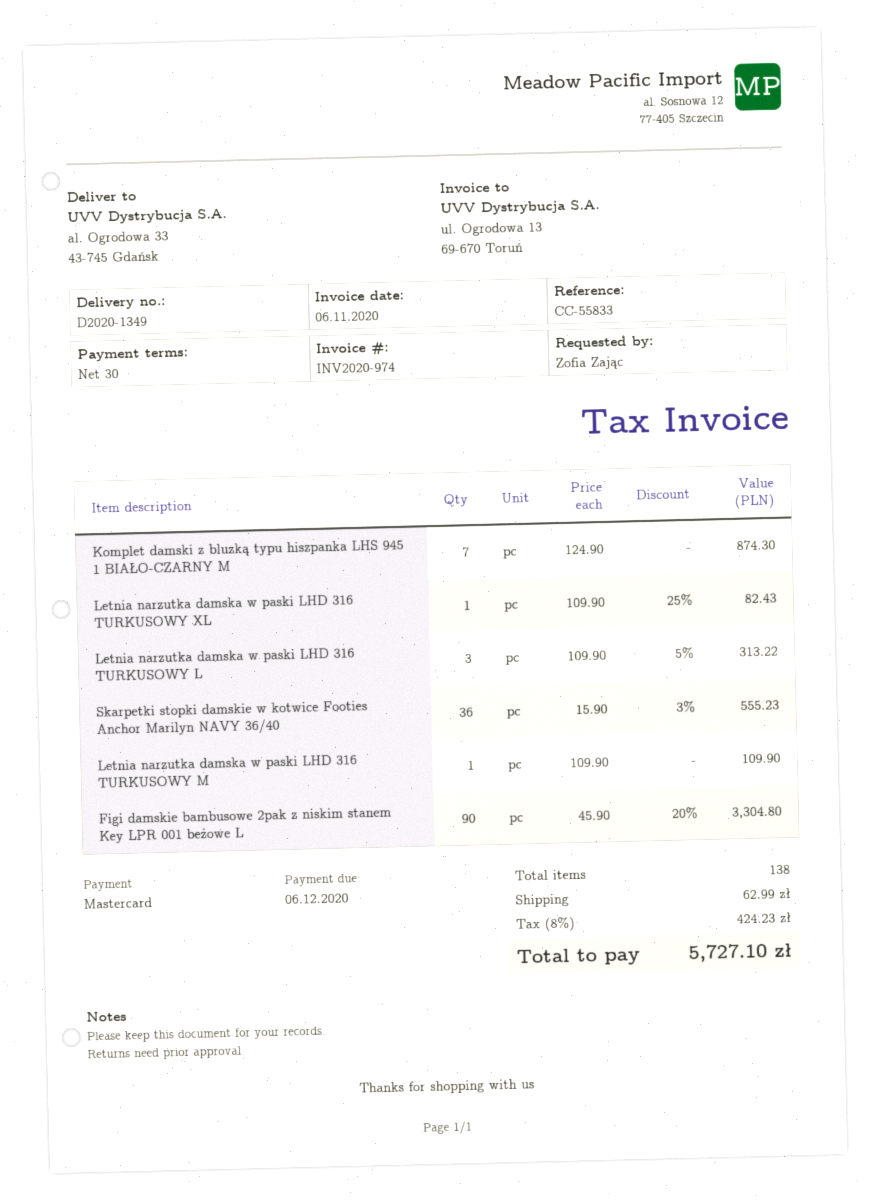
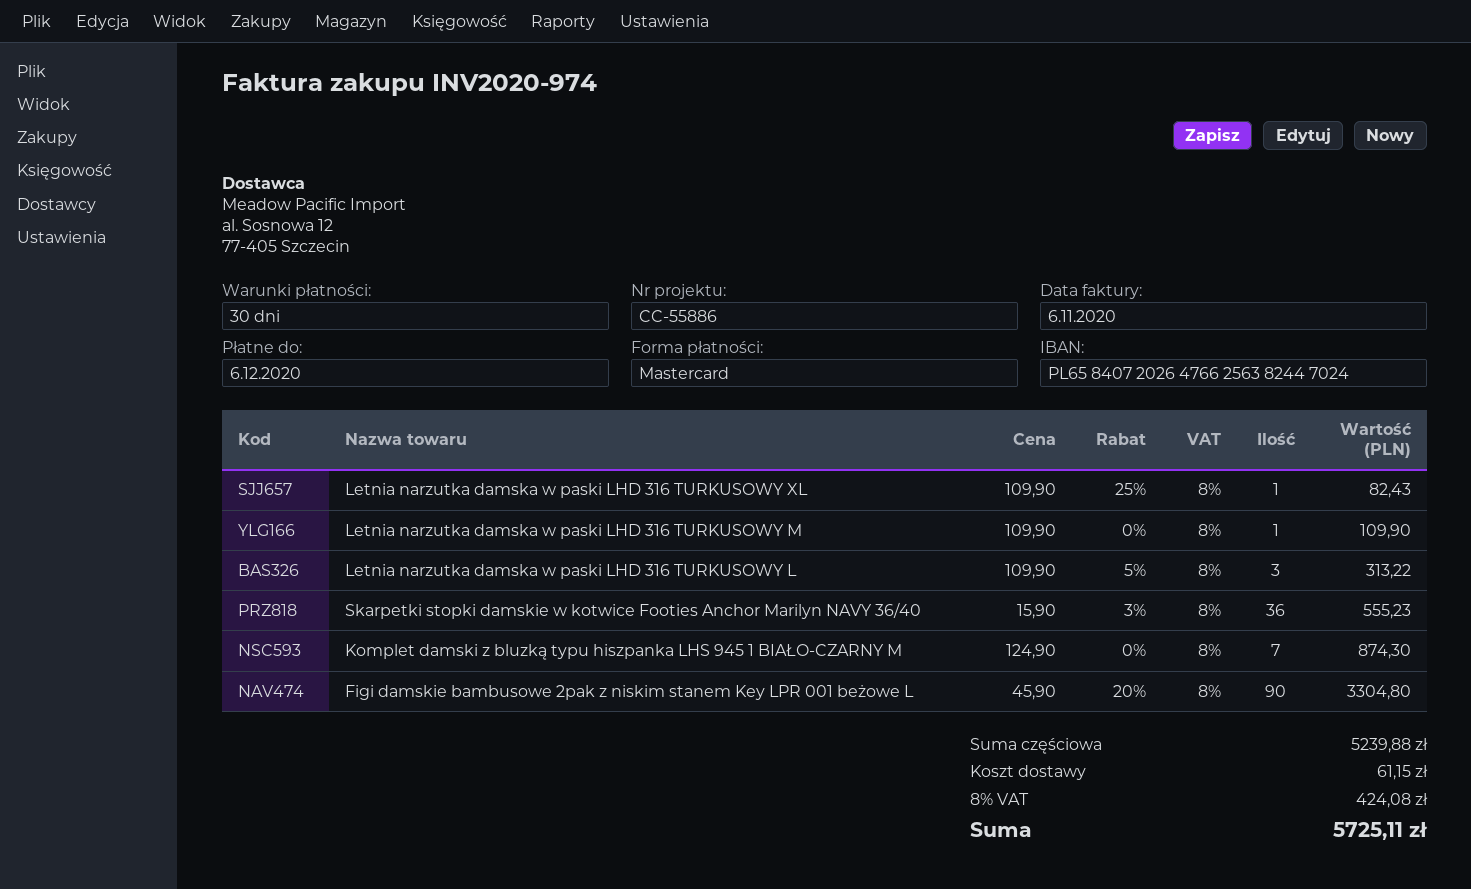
reference: CC-55833 -> CC-55886
shipping: 62.99 -> 61.15
tax: 8% = 424.23 -> 8% = 424.08
total: 5727.10 -> 5725.11

